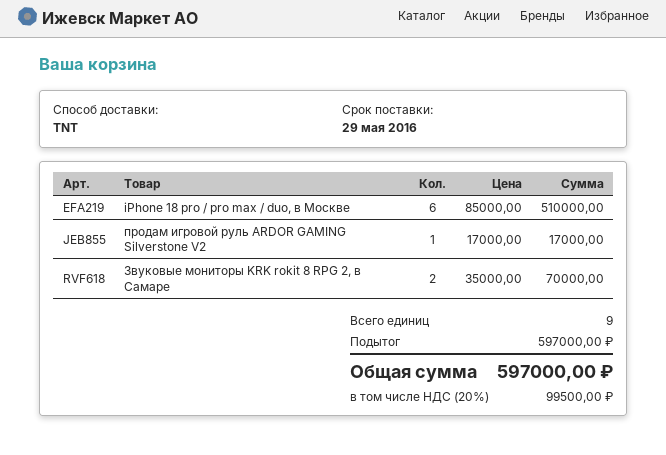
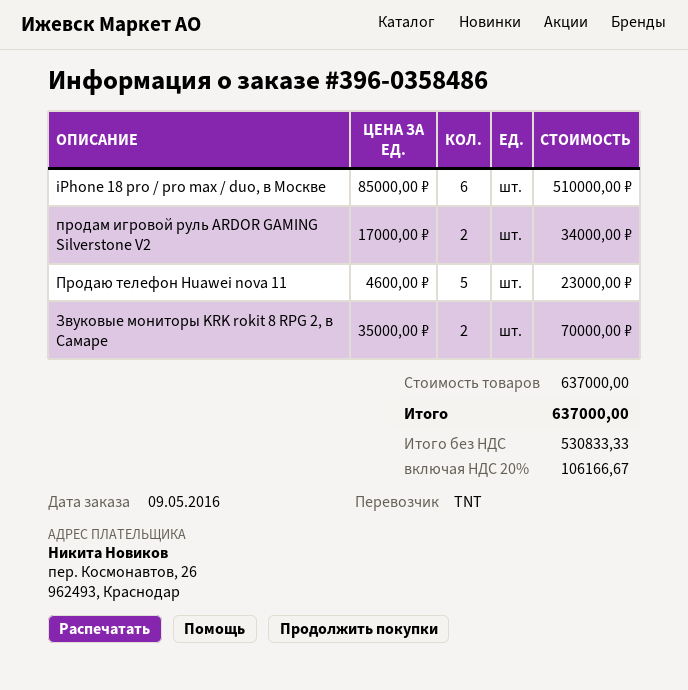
продам игровой руль ARDOR GAMING Silverstone V2: 1 x 17000.00 = 17000.00 -> 2 x 17000.00 = 34000.00
Продаю телефон Huawei nova 11: none -> 5 x 4600.00 = 23000.00
subtotal: 597000.00 -> 637000.00
tax: 20% = 99500.00 -> 20% = 106166.67
total: 597000.00 -> 637000.00

